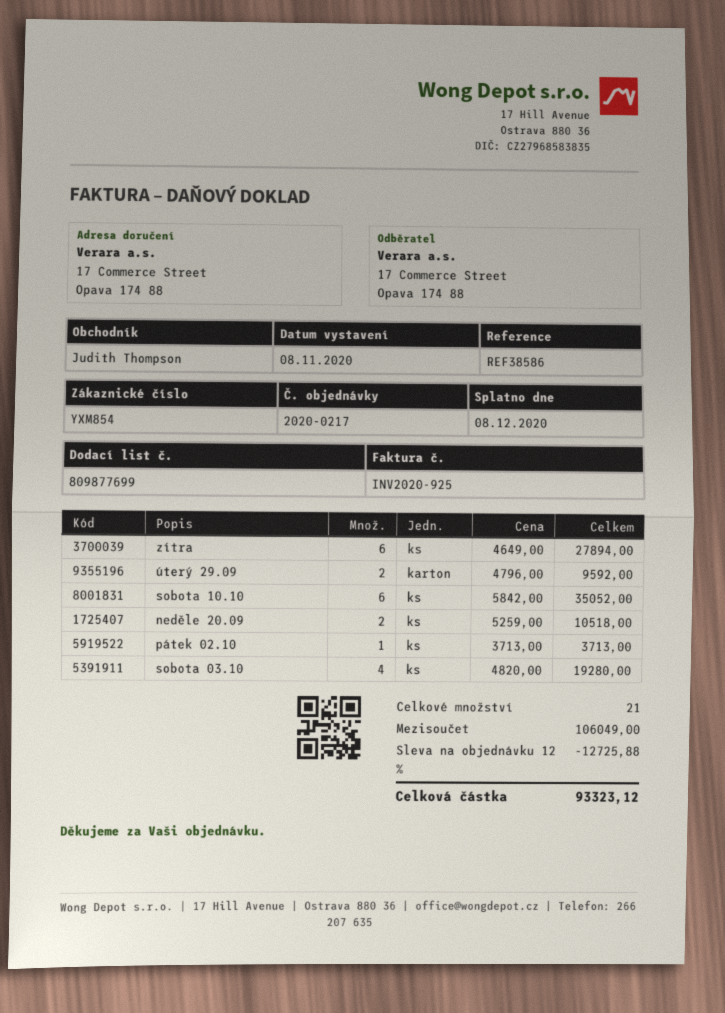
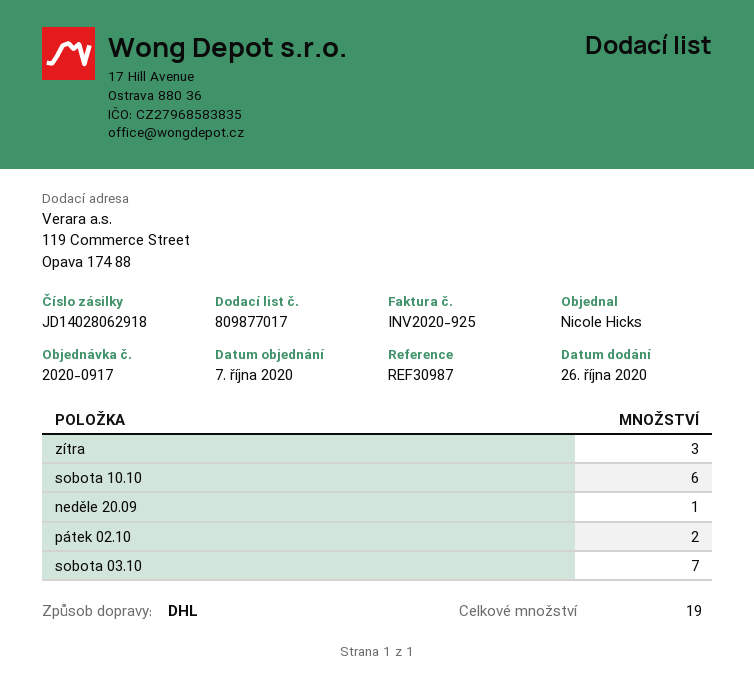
order number: 2020-0217 -> 2020-0917
delivery note number: 809877699 -> 809877017
reference: REF38586 -> REF30987
ship to: 17 Commerce Street, Opava 174 88 -> 119 Commerce Street, Opava 174 88
zítra: 6 -> 3
úterý 29.09: 2 -> none
neděle 20.09: 2 -> 1
pátek 02.10: 1 -> 2
sobota 03.10: 4 -> 7
total quantity: 21 -> 19

